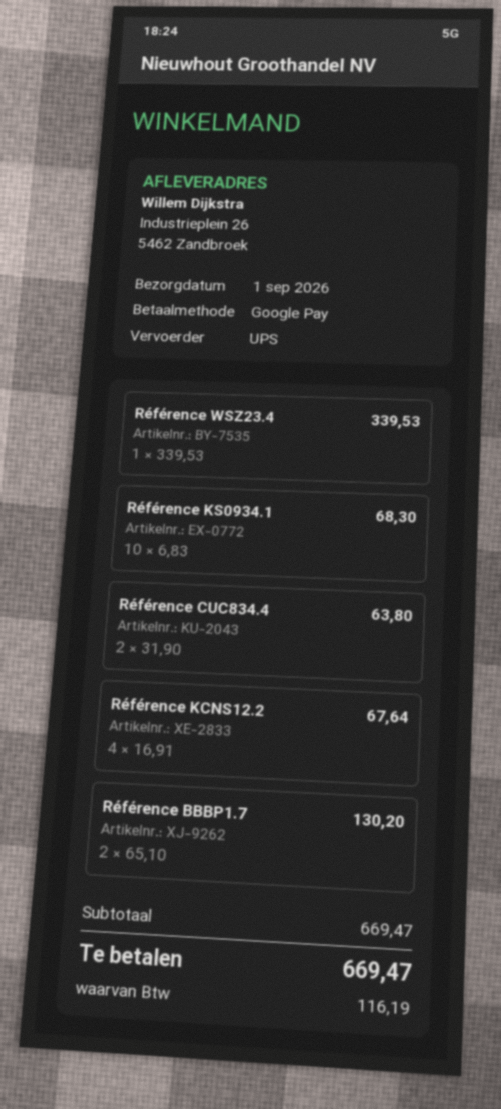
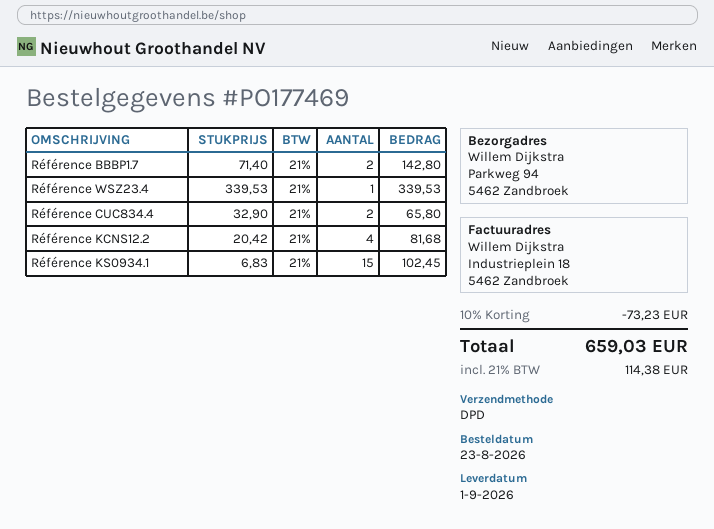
shipping method: UPS -> DPD
ship to: Industrieplein 26, 5462 Zandbroek -> Parkweg 94, 5462 Zandbroek
Référence KS0934.1: 10 x 6.83 = 68.30 -> 15 x 6.83 = 102.45
Référence CUC834.4: 2 x 31.90 = 63.80 -> 2 x 32.90 = 65.80
Référence KCNS12.2: 4 x 16.91 = 67.64 -> 4 x 20.42 = 81.68
Référence BBBP1.7: 2 x 65.10 = 130.20 -> 2 x 71.40 = 142.80
discount: none -> 10% = 73.23
tax: 116.19 -> 114.38
total: 669.47 -> 659.03

